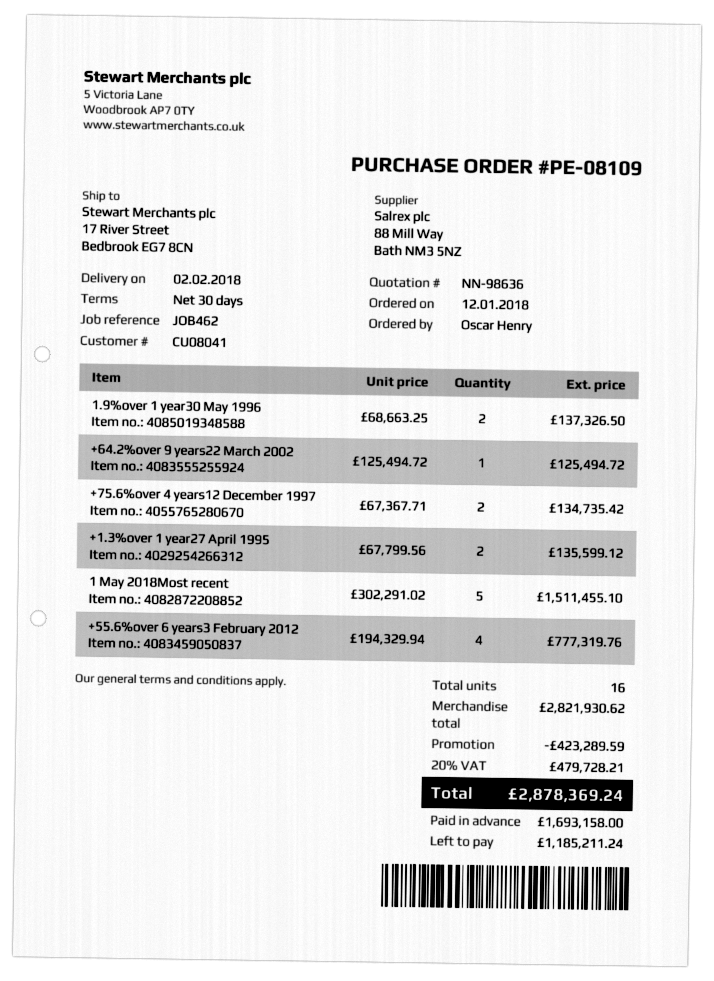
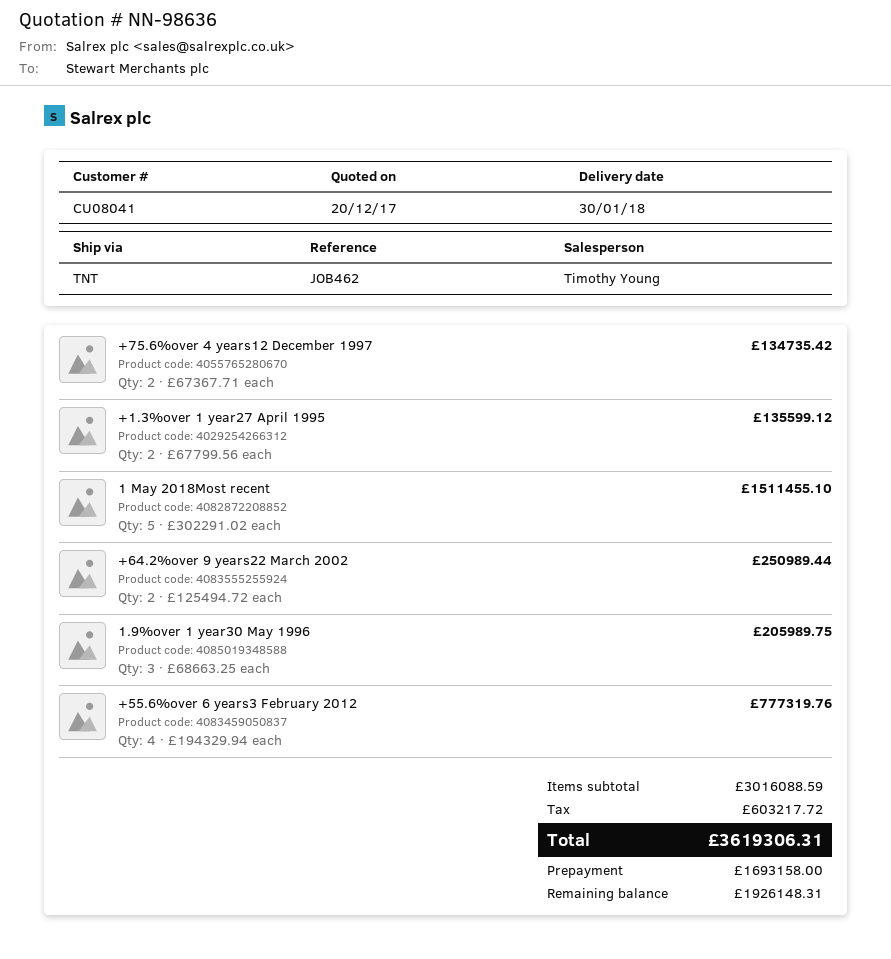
delivery date: 2018-02-02 -> 2018-01-30
1.9%over 1 year30 May 1996: 2 x 68663.25 = 137326.50 -> 3 x 68663.25 = 205989.75
+64.2%over 9 years22 March 2002: 1 x 125494.72 = 125494.72 -> 2 x 125494.72 = 250989.44
subtotal: 2821930.62 -> 3016088.59
discount: 423289.59 -> none
tax: 479728.21 -> 603217.72
total: 2878369.24 -> 3619306.31
balance: 1185211.24 -> 1926148.31

